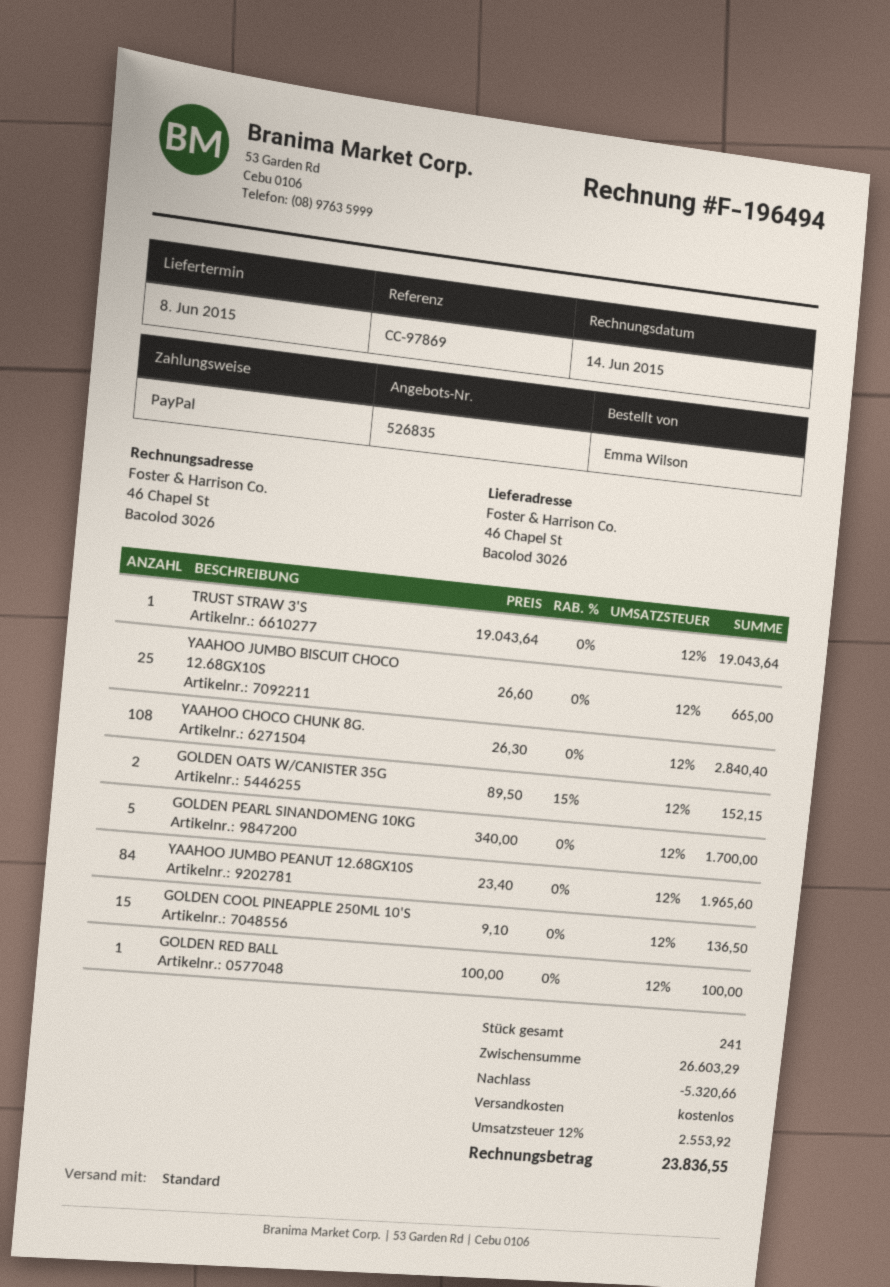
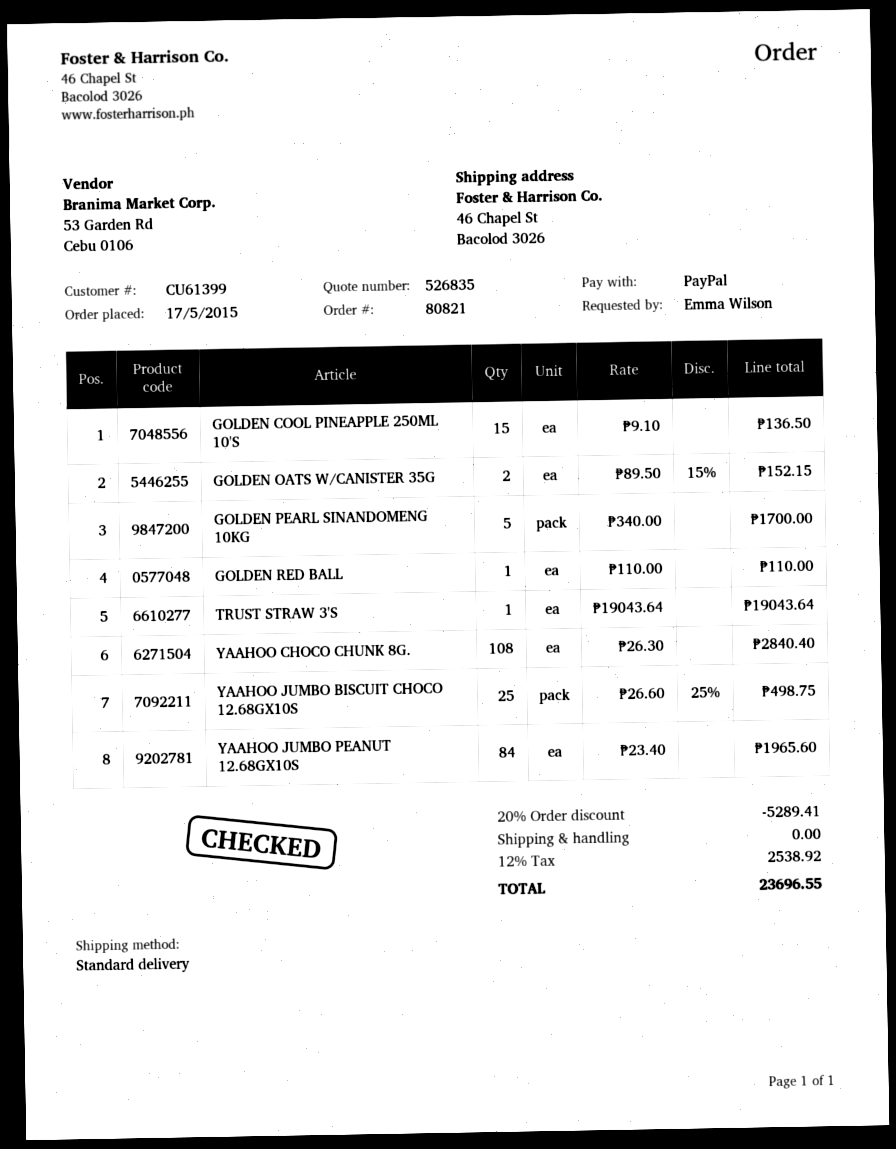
YAAHOO JUMBO BISCUIT CHOCO 12.68GX10S: 25 x 26.60 = 665.00 -> 25 x 26.60 - 25% = 498.75
GOLDEN RED BALL: 1 x 100.00 = 100.00 -> 1 x 110.00 = 110.00
discount: 5320.66 -> 5289.41
tax: 12% = 2553.92 -> 12% = 2538.92
total: 23836.55 -> 23696.55

